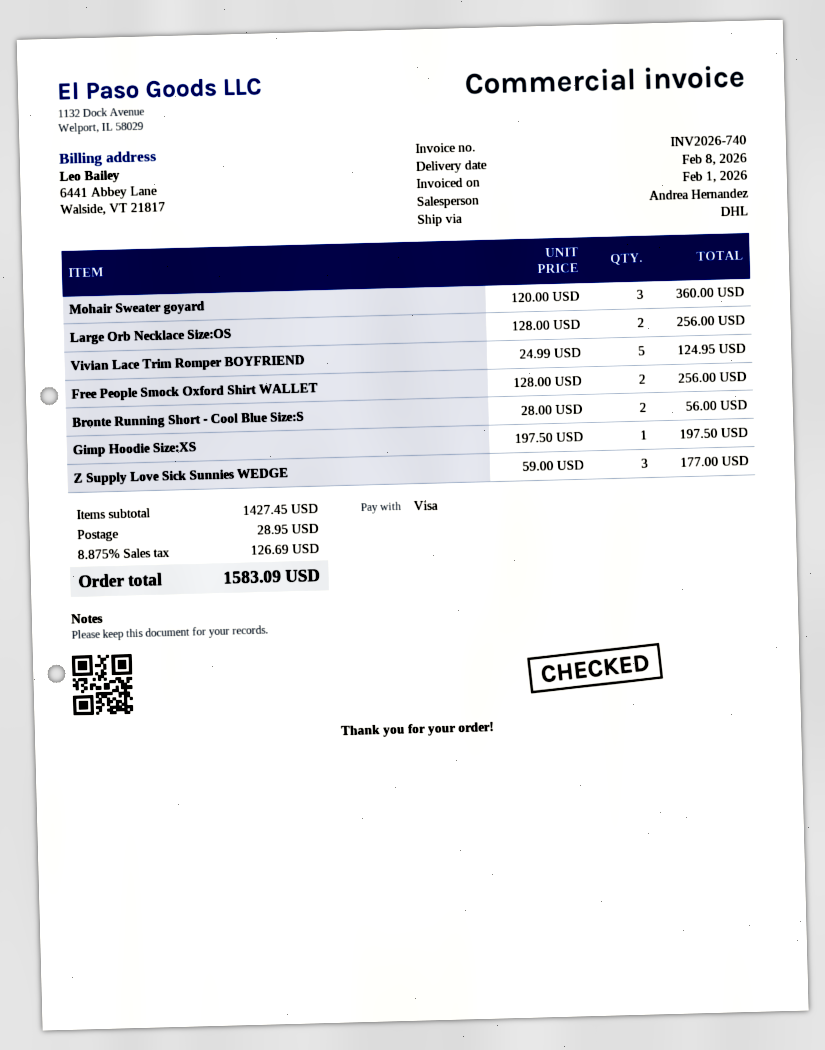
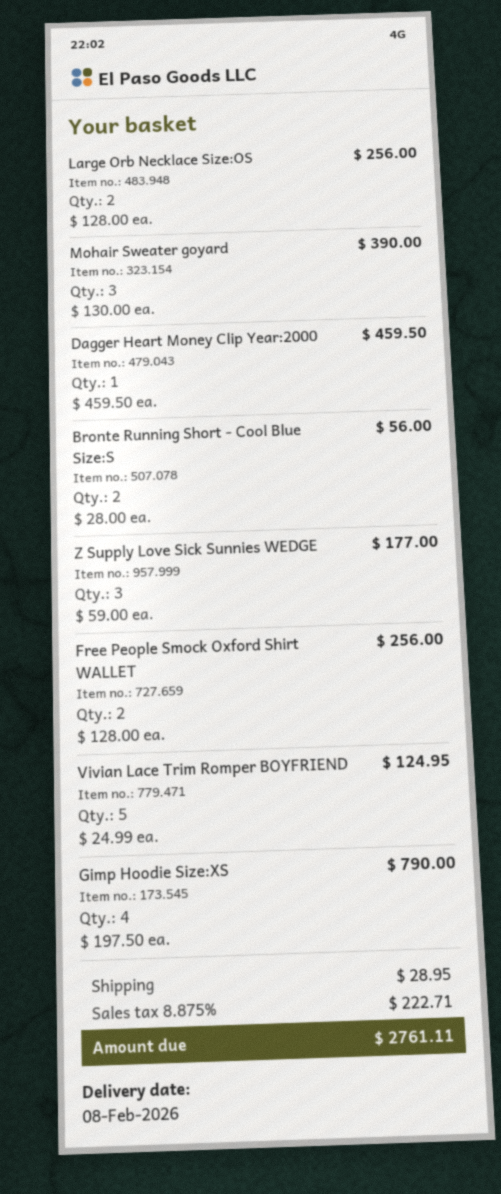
Mohair Sweater goyard: 3 x 120.00 = 360.00 -> 3 x 130.00 = 390.00
Gimp Hoodie Size:XS: 1 x 197.50 = 197.50 -> 4 x 197.50 = 790.00
Dagger Heart Money Clip Year:2000: none -> 1 x 459.50 = 459.50
tax: 8.875% = 126.69 -> 8.875% = 222.71
total: 1583.09 -> 2761.11

